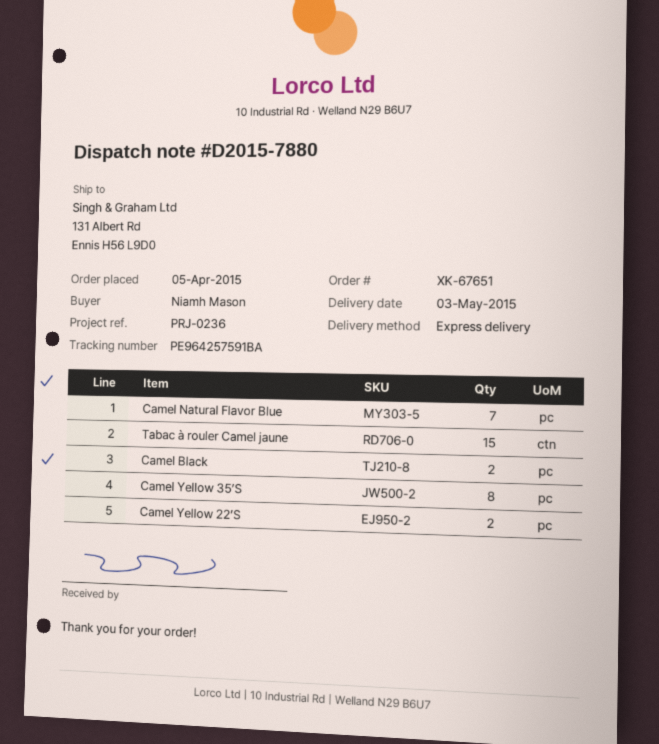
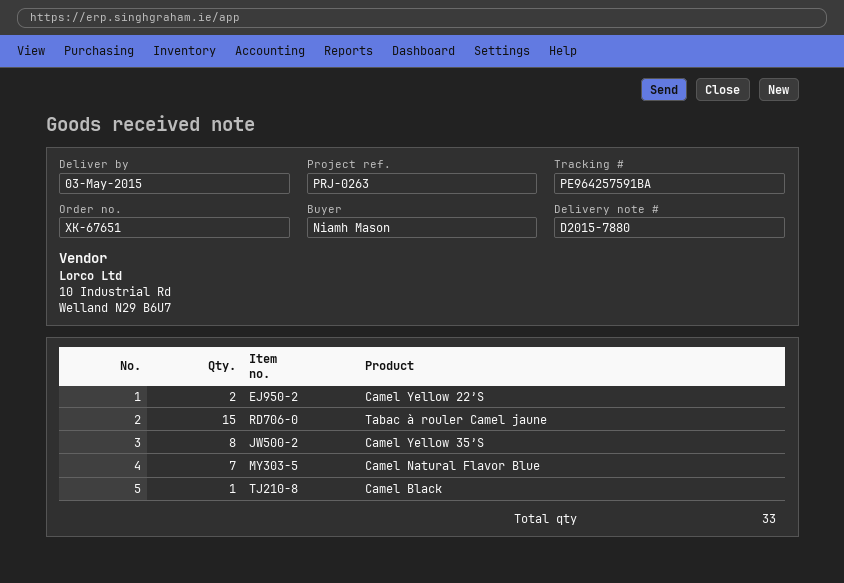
reference: PRJ-0236 -> PRJ-0263
Camel Black: 2 -> 1

